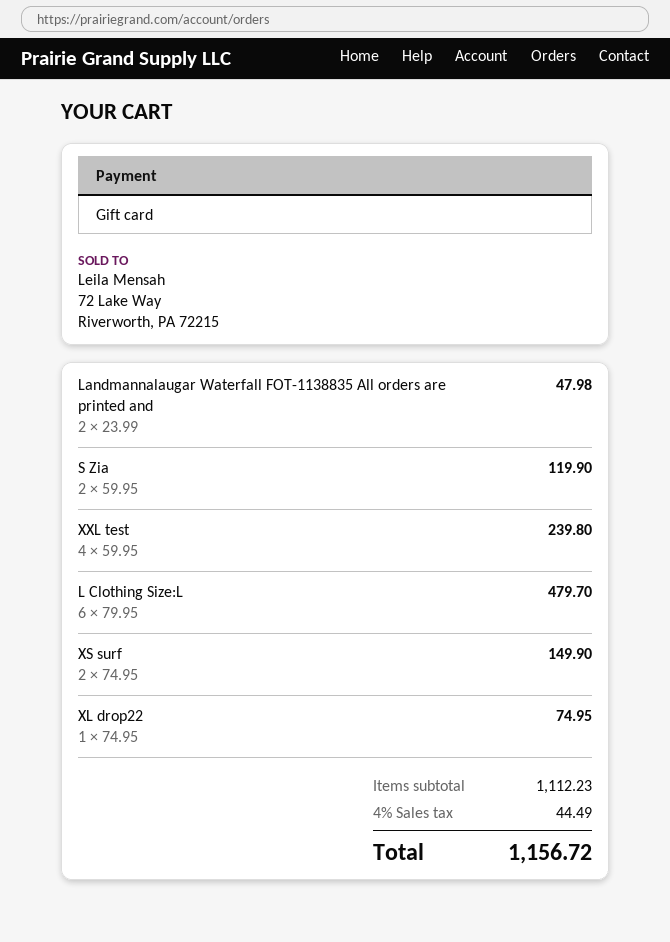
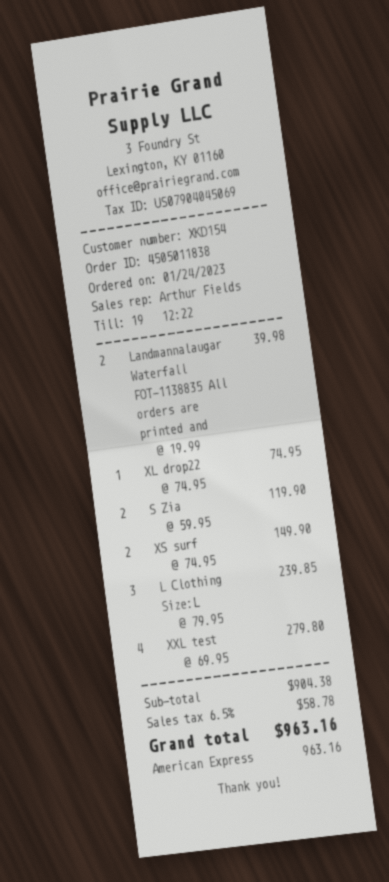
payment method: gift card -> American Express
Landmannalaugar Waterfall FOT-1138835 All orders are printed and: 2 x 23.99 = 47.98 -> 2 x 19.99 = 39.98
XXL test: 4 x 59.95 = 239.80 -> 4 x 69.95 = 279.80
L Clothing Size:L: 6 x 79.95 = 479.70 -> 3 x 79.95 = 239.85
subtotal: 1112.23 -> 904.38
tax: 4% = 44.49 -> 6.5% = 58.78
total: 1156.72 -> 963.16

